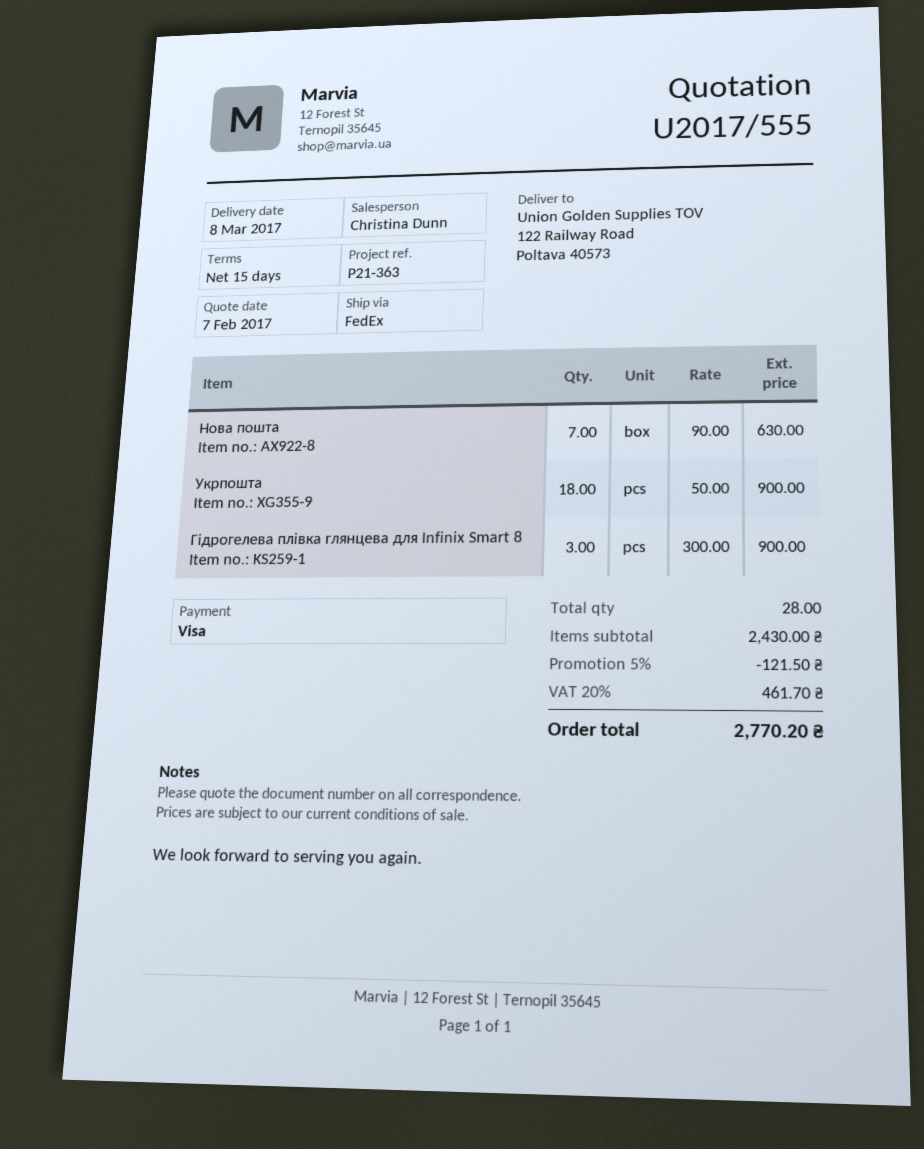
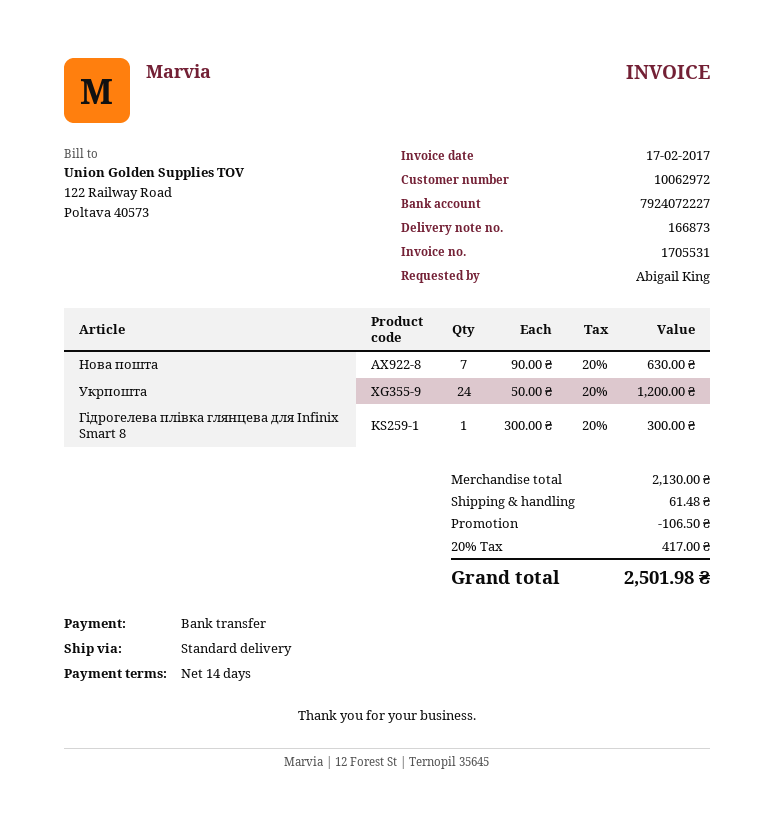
payment terms: 15 days -> 14 days
payment method: Visa -> bank transfer
shipping method: FedEx -> standard
Укрпошта: 18 x 50.00 = 900.00 -> 24 x 50.00 = 1200.00
Гідрогелева плівка глянцева для Infinix Smart 8: 3 x 300.00 = 900.00 -> 1 x 300.00 = 300.00
subtotal: 2430.00 -> 2130.00
discount: 121.50 -> 106.50
shipping: none -> 61.48
tax: 20% = 461.70 -> 20% = 417.00
total: 2770.20 -> 2501.98

